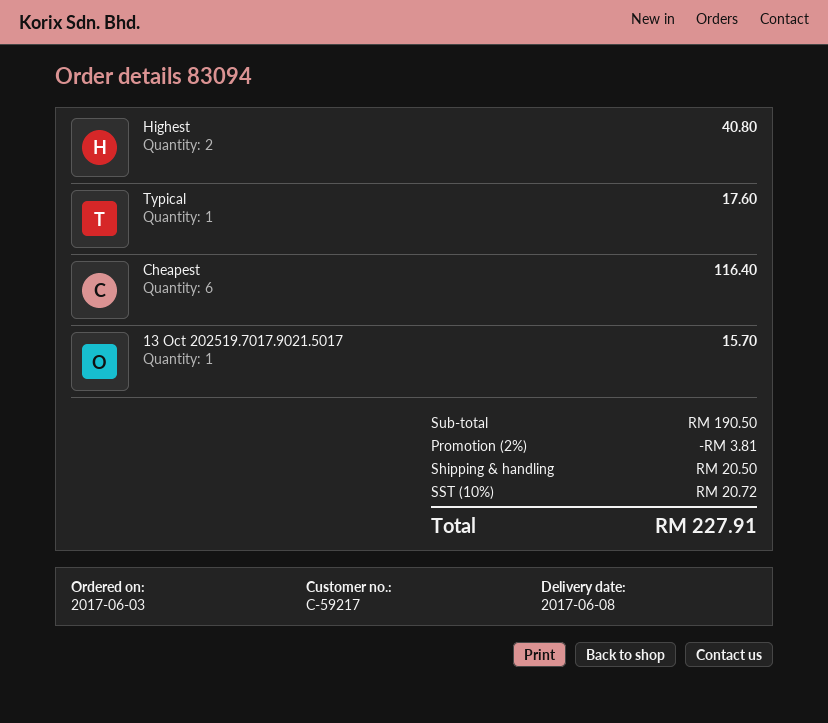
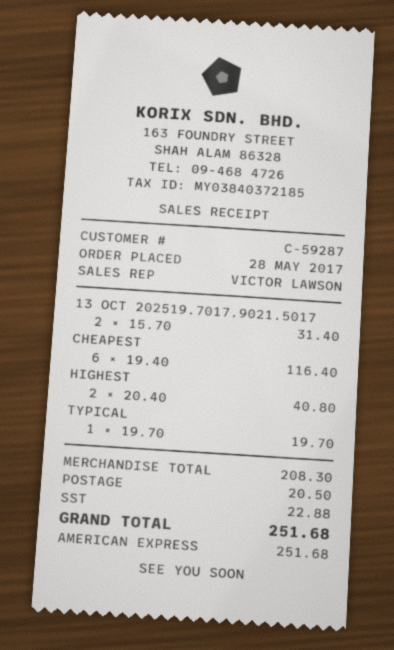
order date: 2017-06-03 -> 2017-05-28
customer number: C-59217 -> C-59287
Typical: 1 for 17.60 -> 1 for 19.70
13 Oct 202519.7017.9021.5017: 1 for 15.70 -> 2 for 31.40
subtotal: 190.50 -> 208.30
discount: 2% = 3.81 -> none
tax: 20.72 -> 22.88
total: 227.91 -> 251.68

